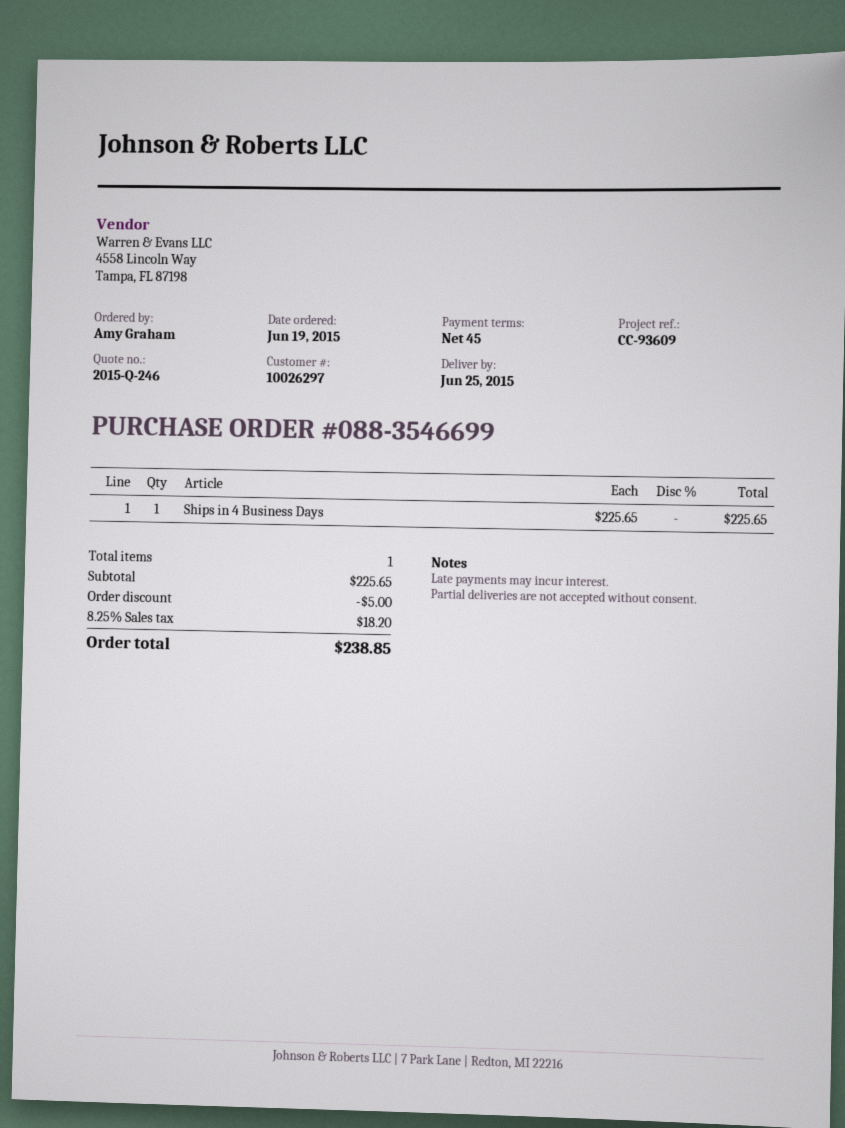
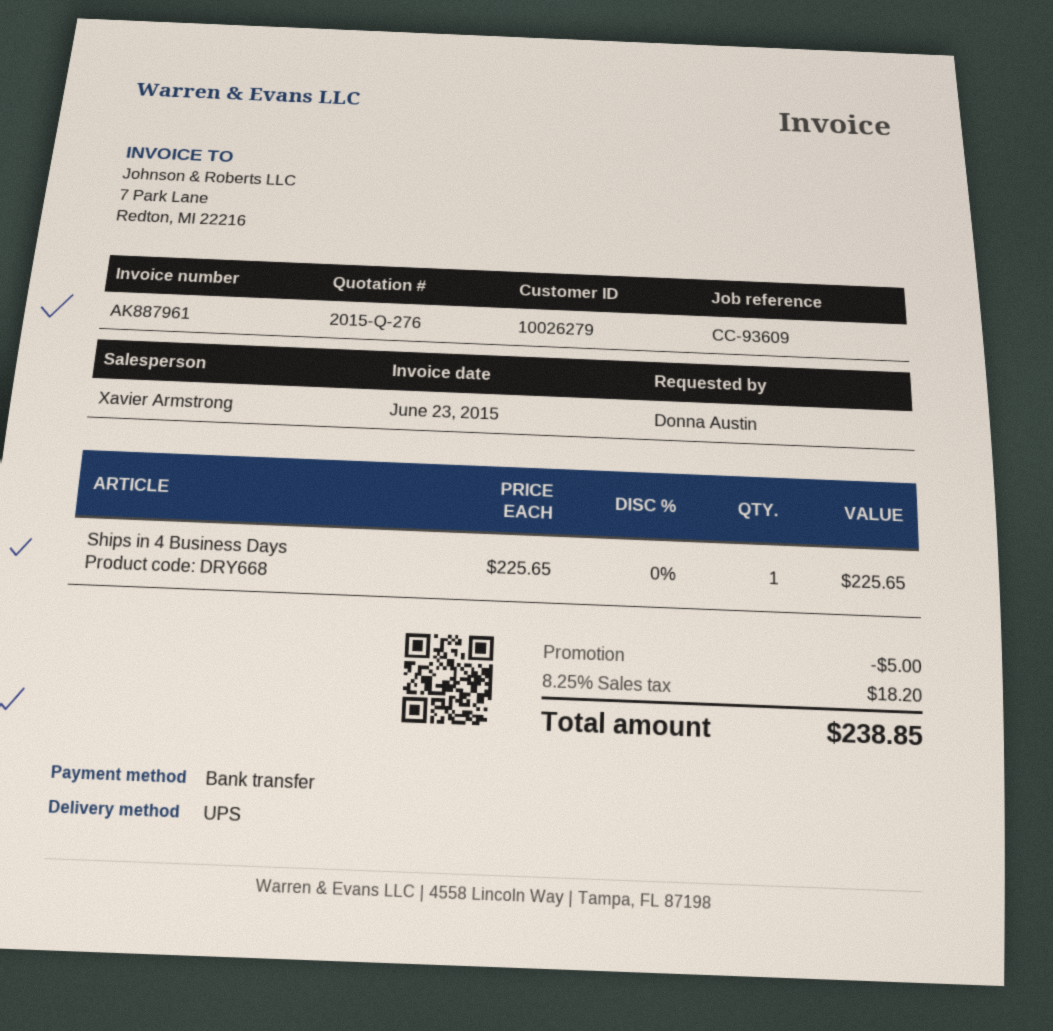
quote number: 2015-Q-246 -> 2015-Q-276
customer number: 10026297 -> 10026279
ordered by: Amy Graham -> Donna Austin

